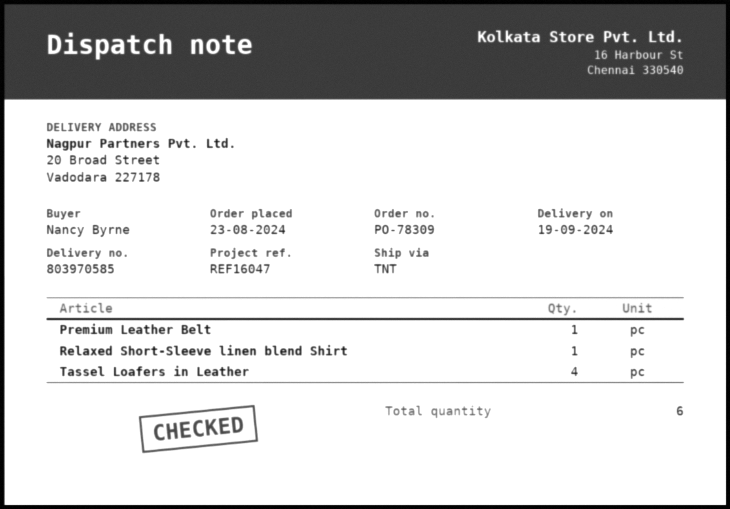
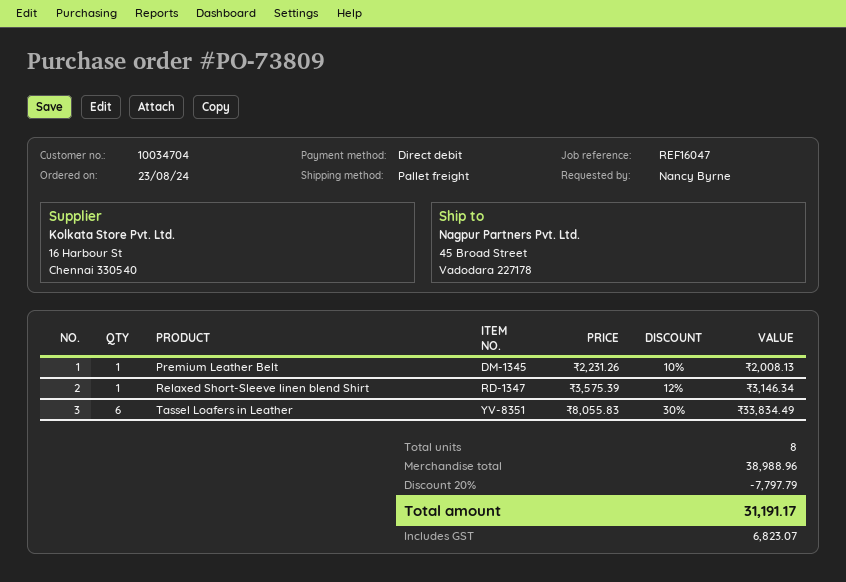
order number: PO-78309 -> PO-73809
shipping method: TNT -> pallet freight
ship to: 20 Broad Street, Vadodara 227178 -> 45 Broad Street, Vadodara 227178
Tassel Loafers in Leather: 4 -> 6
total quantity: 6 -> 8

